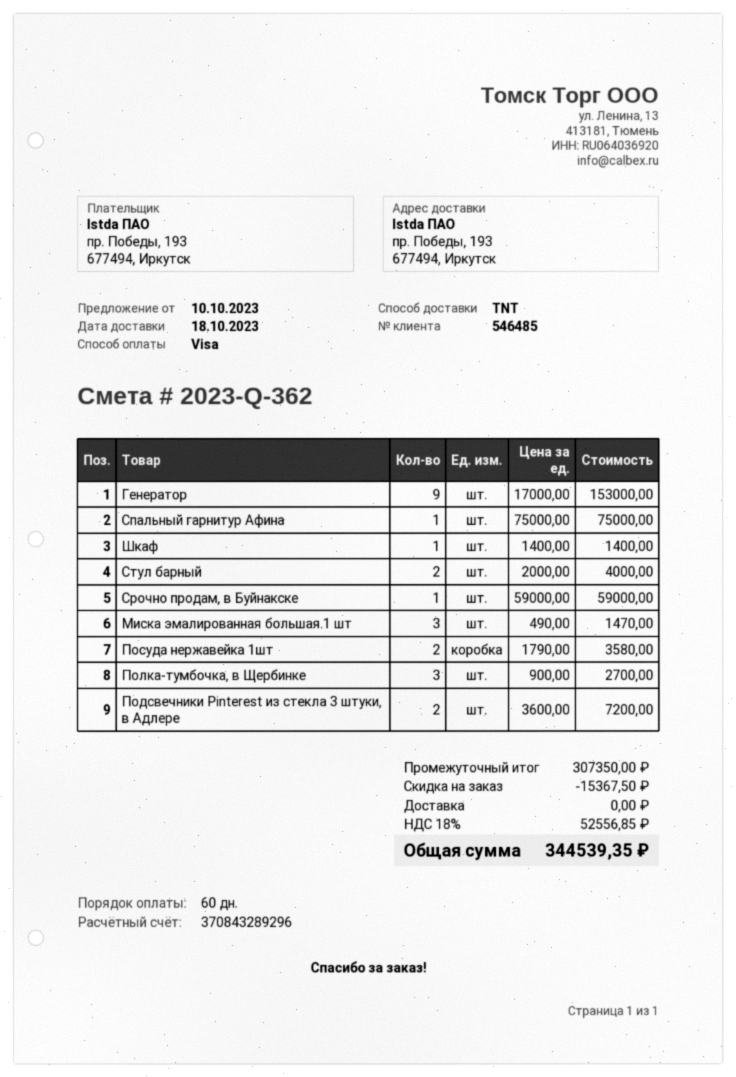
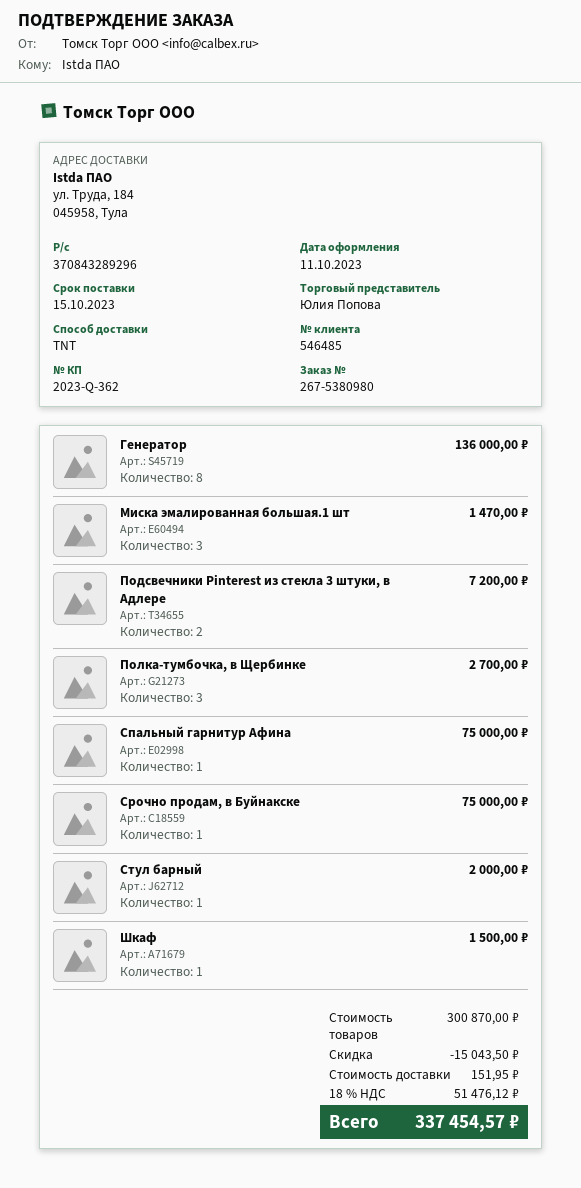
delivery date: 2023-10-18 -> 2023-10-15
ship to: пр. Победы, 193, 677494, Иркутск -> ул. Труда, 184, 045958, Тула
Генератор: 9 for 153000.00 -> 8 for 136000.00
Шкаф: 1 for 1400.00 -> 1 for 1500.00
Стул барный: 2 for 4000.00 -> 1 for 2000.00
Срочно продам, в Буйнакске: 1 for 59000.00 -> 1 for 75000.00
Посуда нержавейка 1шт: 2 for 3580.00 -> none
subtotal: 307350.00 -> 300870.00
discount: 15367.50 -> 15043.50
shipping: 0.00 -> 151.95
tax: 18% = 52556.85 -> 18% = 51476.12
total: 344539.35 -> 337454.57

